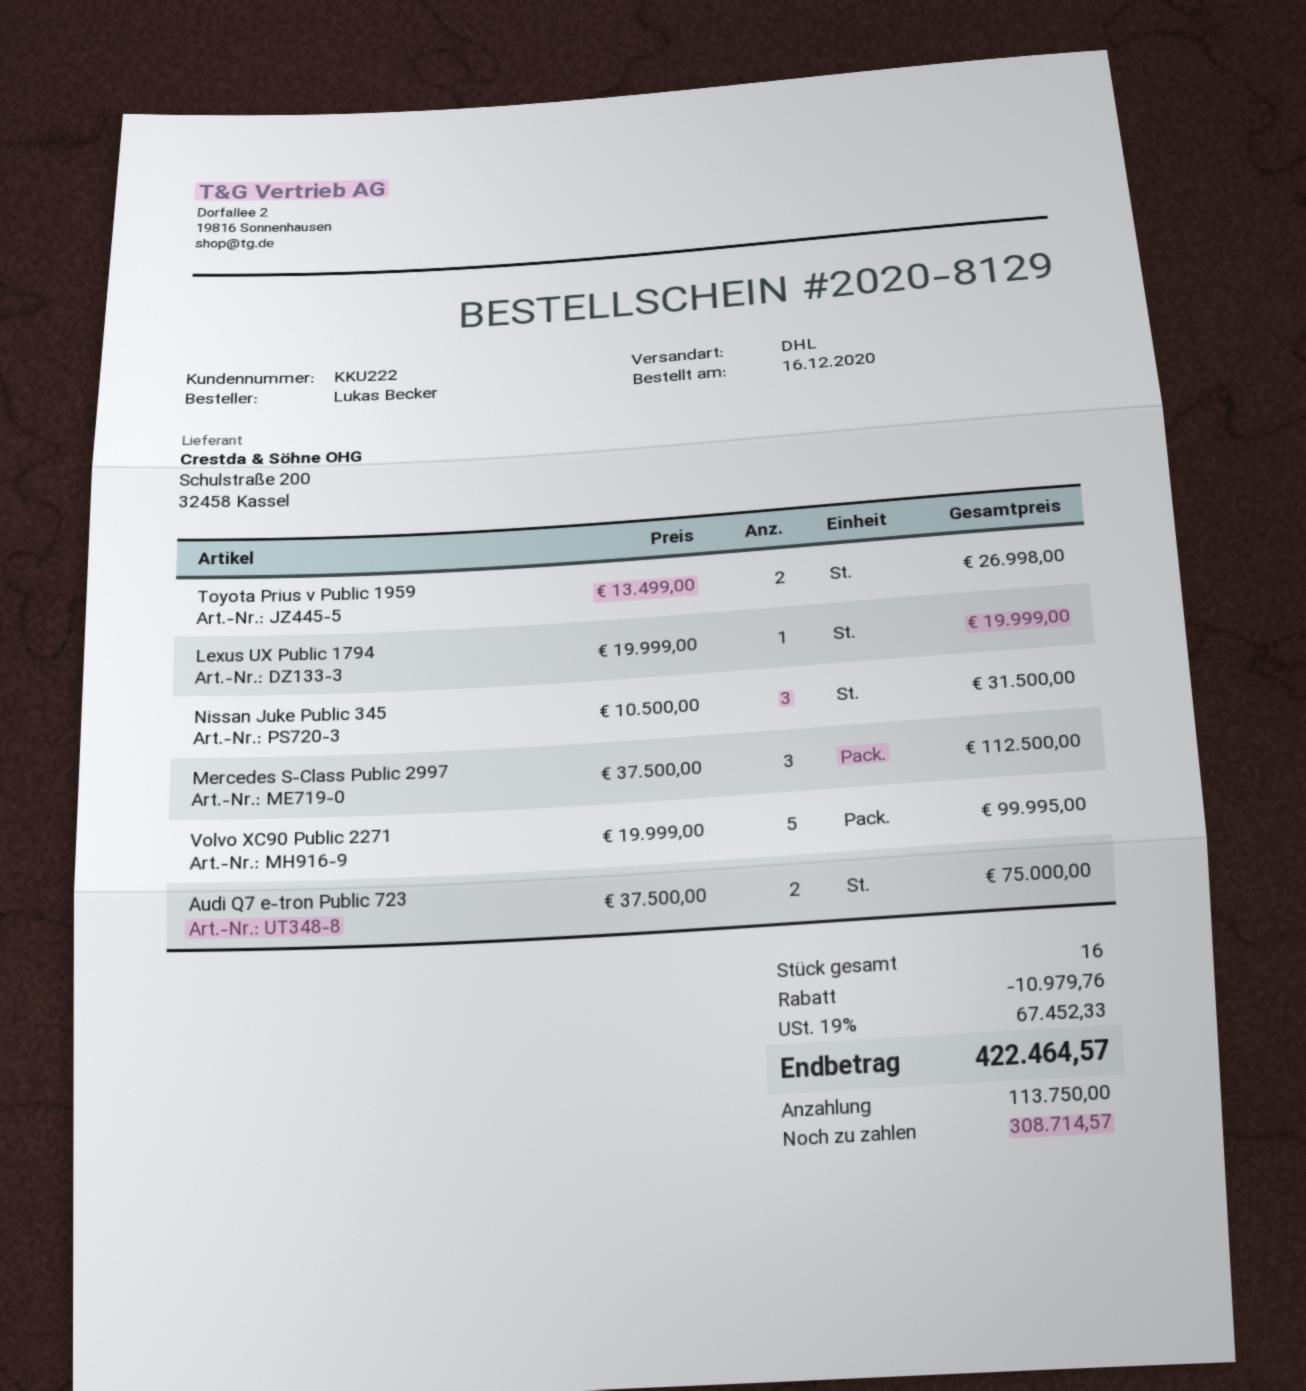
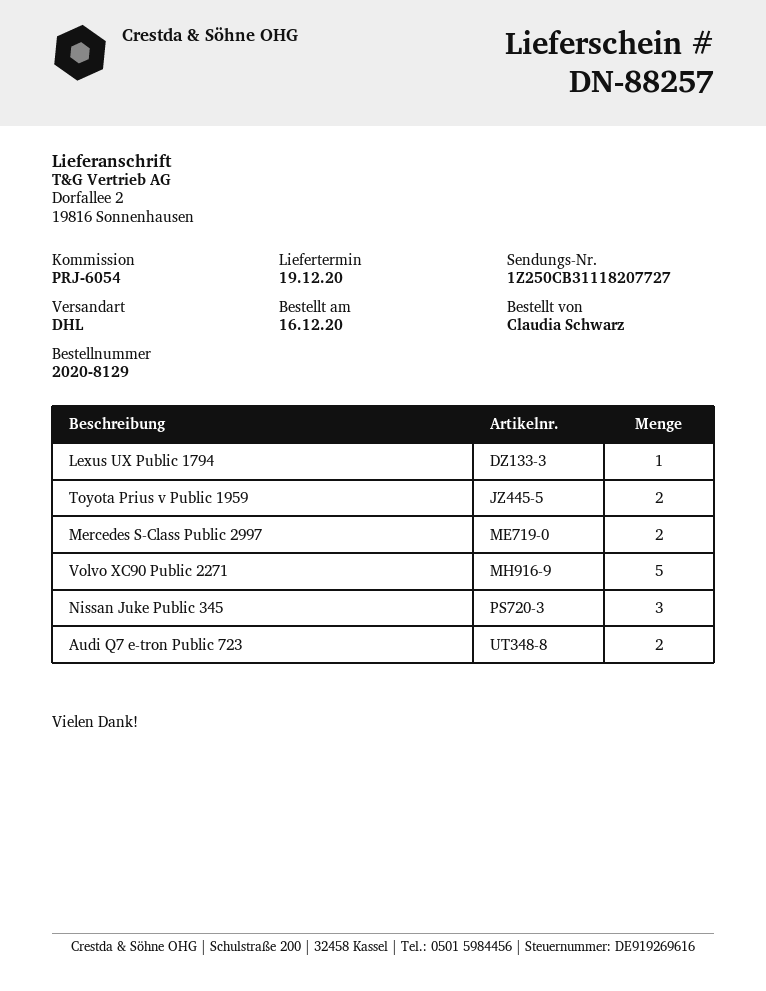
ordered by: Lukas Becker -> Claudia Schwarz
Mercedes S-Class Public 2997: 3 -> 2

